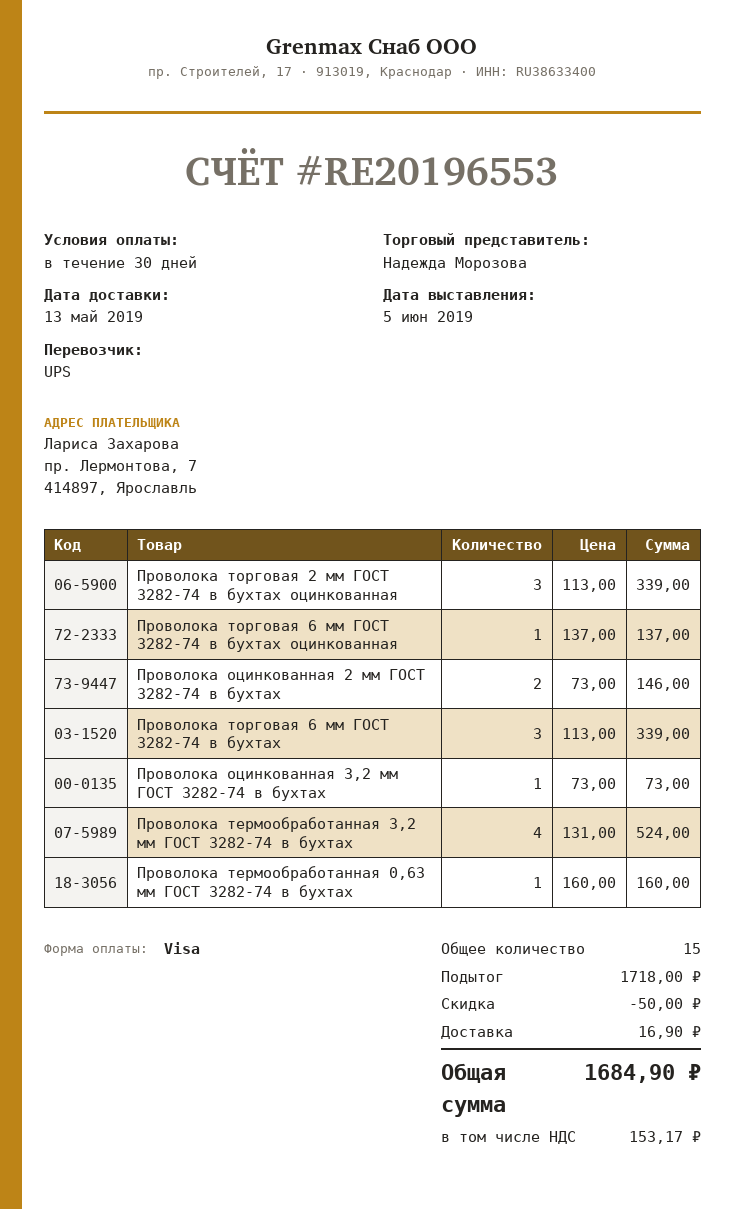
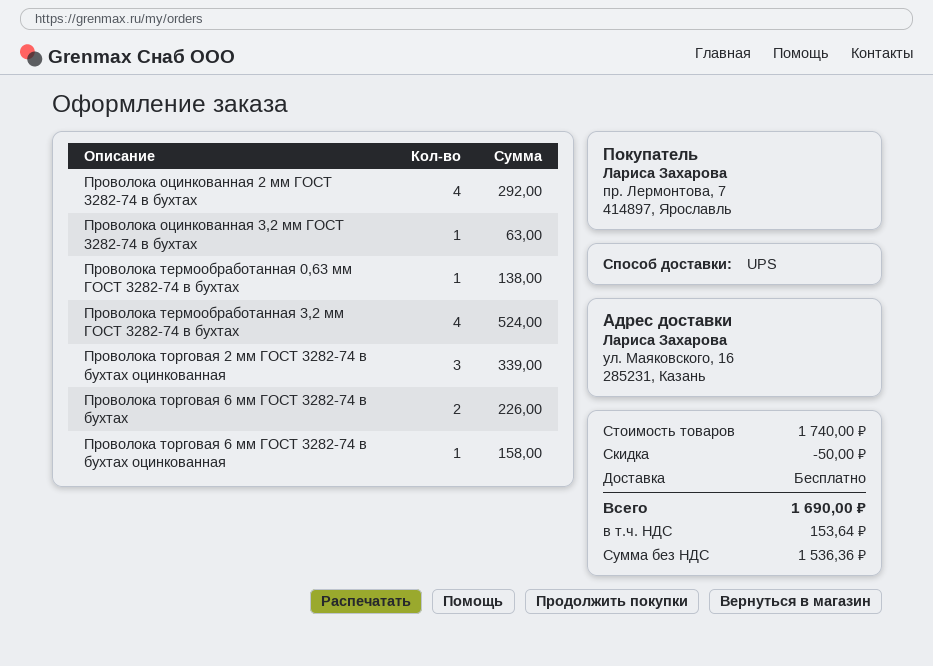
Проволока торговая 6 мм ГОСТ 3282-74 в бухтах оцинкованная: 1 for 137.00 -> 1 for 158.00
Проволока оцинкованная 2 мм ГОСТ 3282-74 в бухтах: 2 for 146.00 -> 4 for 292.00
Проволока торговая 6 мм ГОСТ 3282-74 в бухтах: 3 for 339.00 -> 2 for 226.00
Проволока оцинкованная 3,2 мм ГОСТ 3282-74 в бухтах: 1 for 73.00 -> 1 for 63.00
Проволока термообработанная 0,63 мм ГОСТ 3282-74 в бухтах: 1 for 160.00 -> 1 for 138.00
subtotal: 1718.00 -> 1740.00
shipping: 16.90 -> 0.00
tax: 153.17 -> 153.64
total: 1684.90 -> 1690.00

